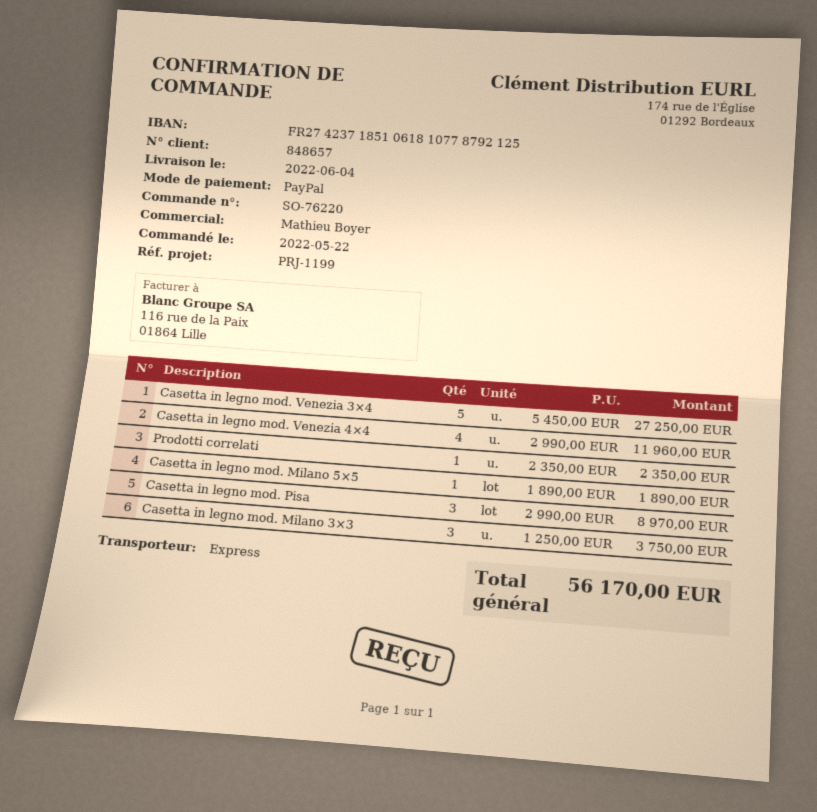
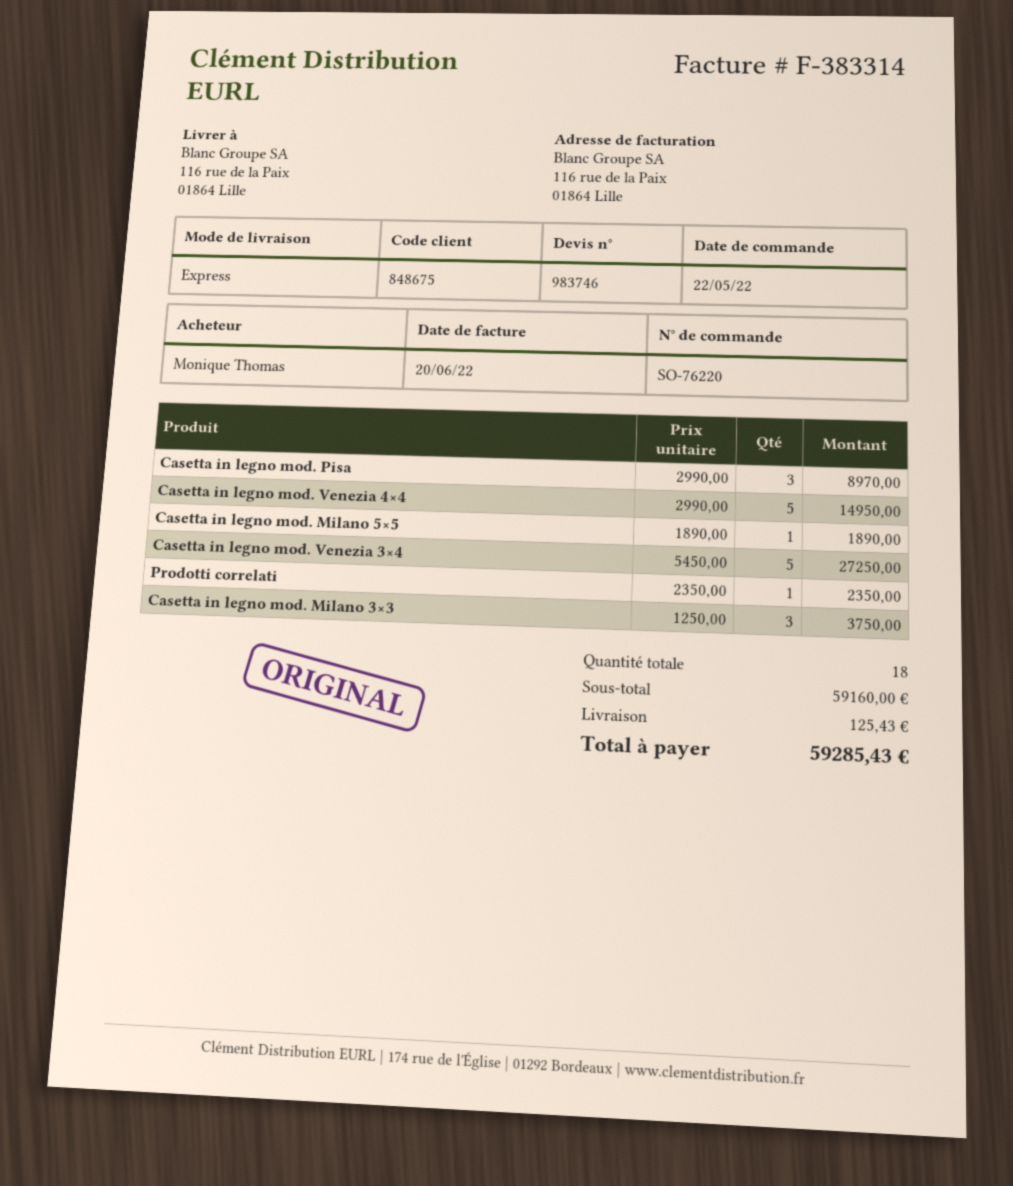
customer number: 848657 -> 848675
Casetta in legno mod. Venezia 4×4: 4 x 2990.00 = 11960.00 -> 5 x 2990.00 = 14950.00
shipping: none -> 125.43
total: 56170.00 -> 59285.43

